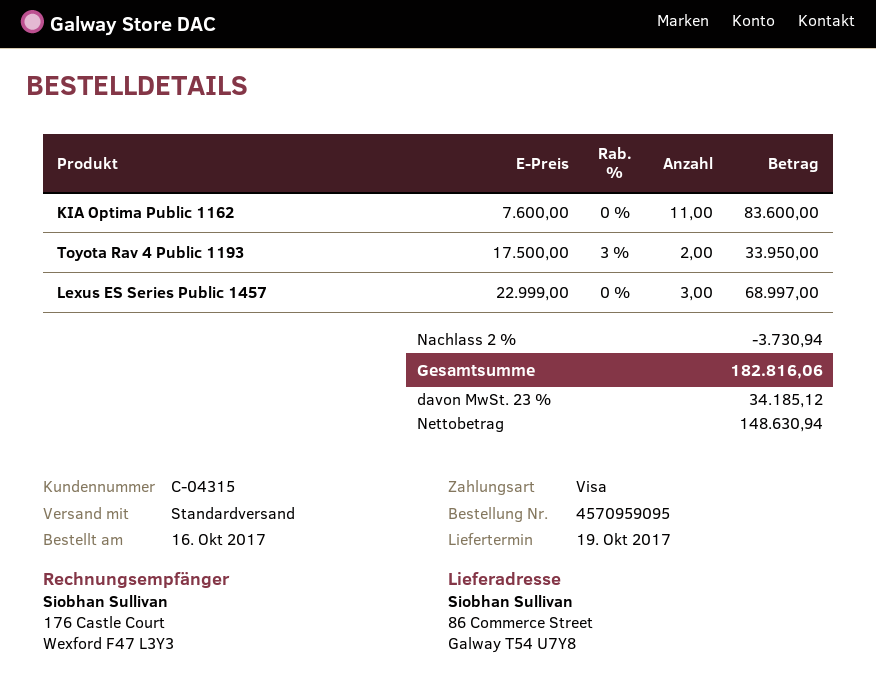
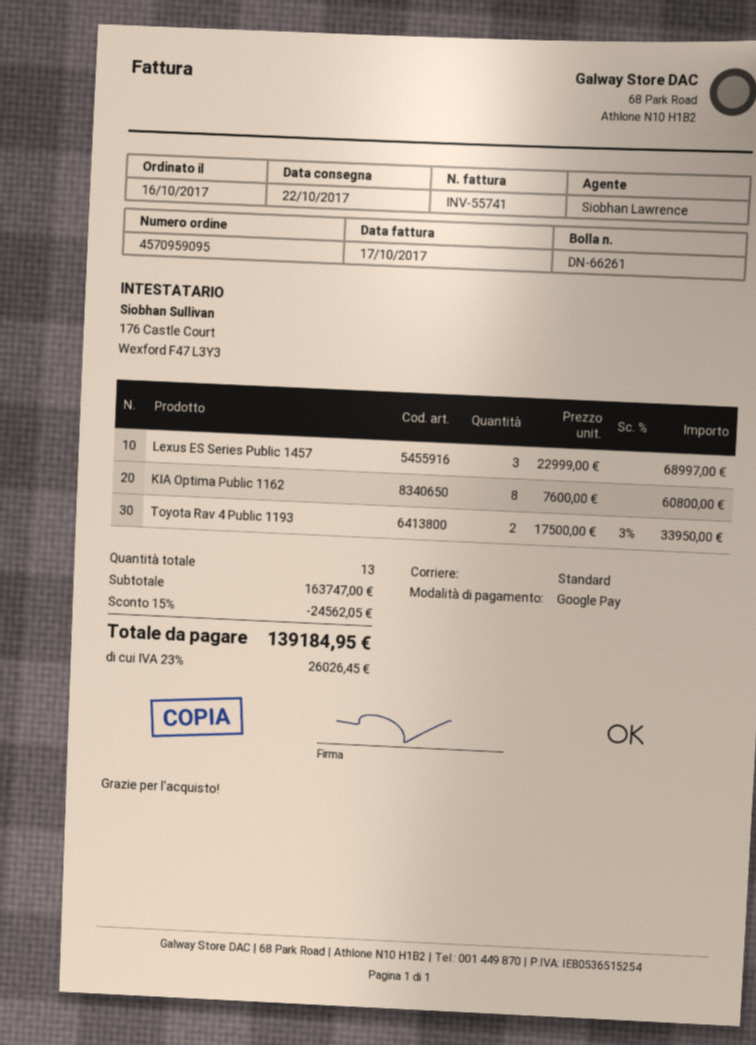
delivery date: 2017-10-19 -> 2017-10-22
payment method: Visa -> Google Pay
KIA Optima Public 1162: 11 x 7600.00 = 83600.00 -> 8 x 7600.00 = 60800.00
discount: 2% = 3730.94 -> 15% = 24562.05
tax: 23% = 34185.12 -> 23% = 26026.45
total: 182816.06 -> 139184.95

